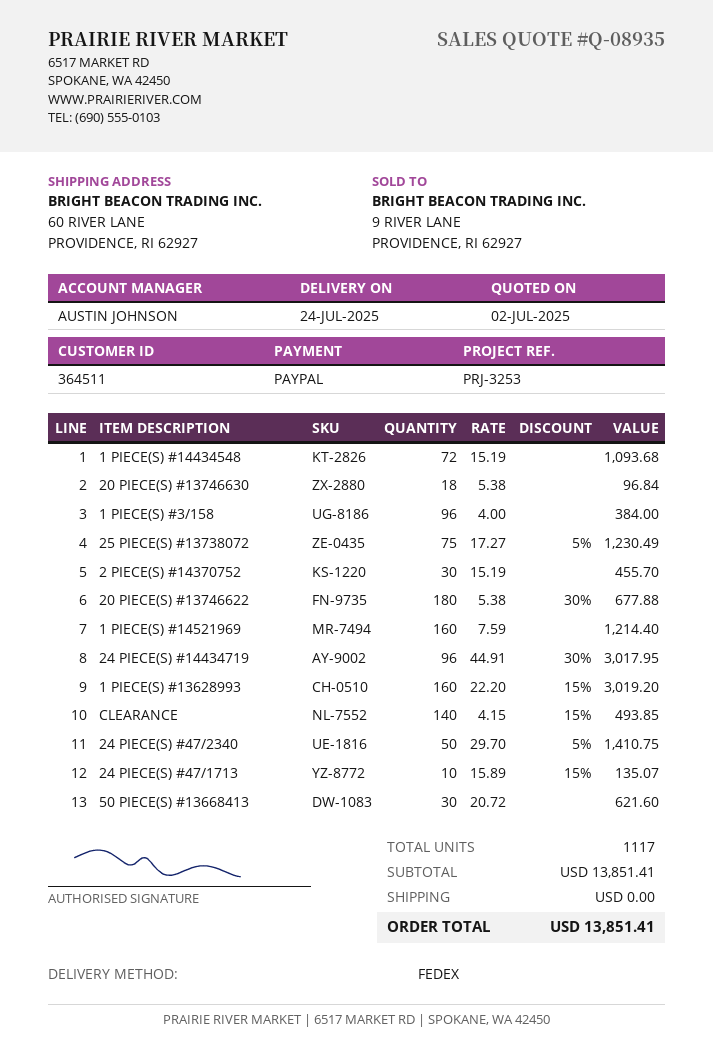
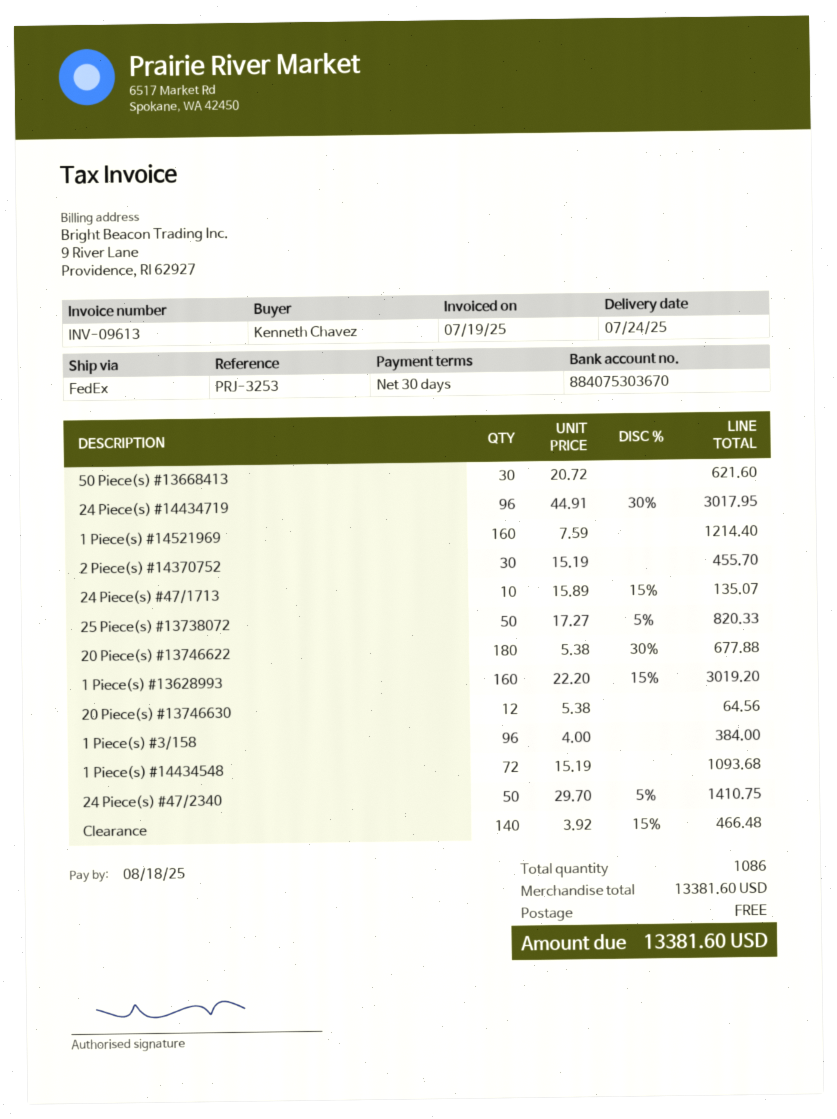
20 PIECE(S) #13746630: 18 x 5.38 = 96.84 -> 12 x 5.38 = 64.56
25 PIECE(S) #13738072: 75 x 17.27 - 5% = 1230.49 -> 50 x 17.27 - 5% = 820.33
CLEARANCE: 140 x 4.15 - 15% = 493.85 -> 140 x 3.92 - 15% = 466.48
total quantity: 1117 -> 1086
subtotal: 13851.41 -> 13381.60
total: 13851.41 -> 13381.60

